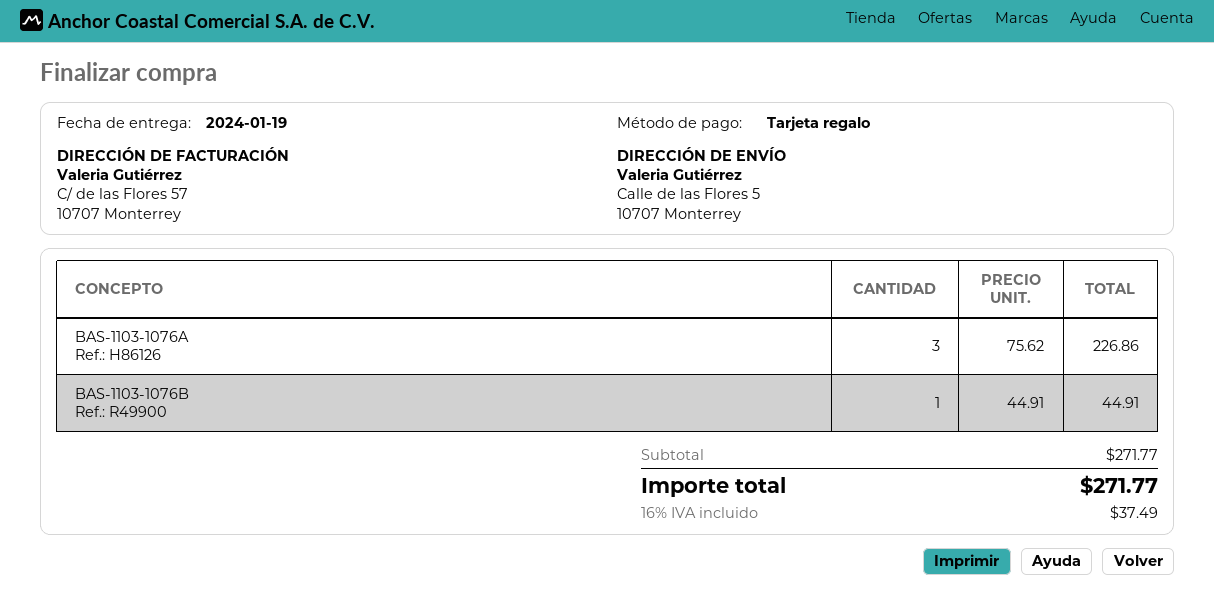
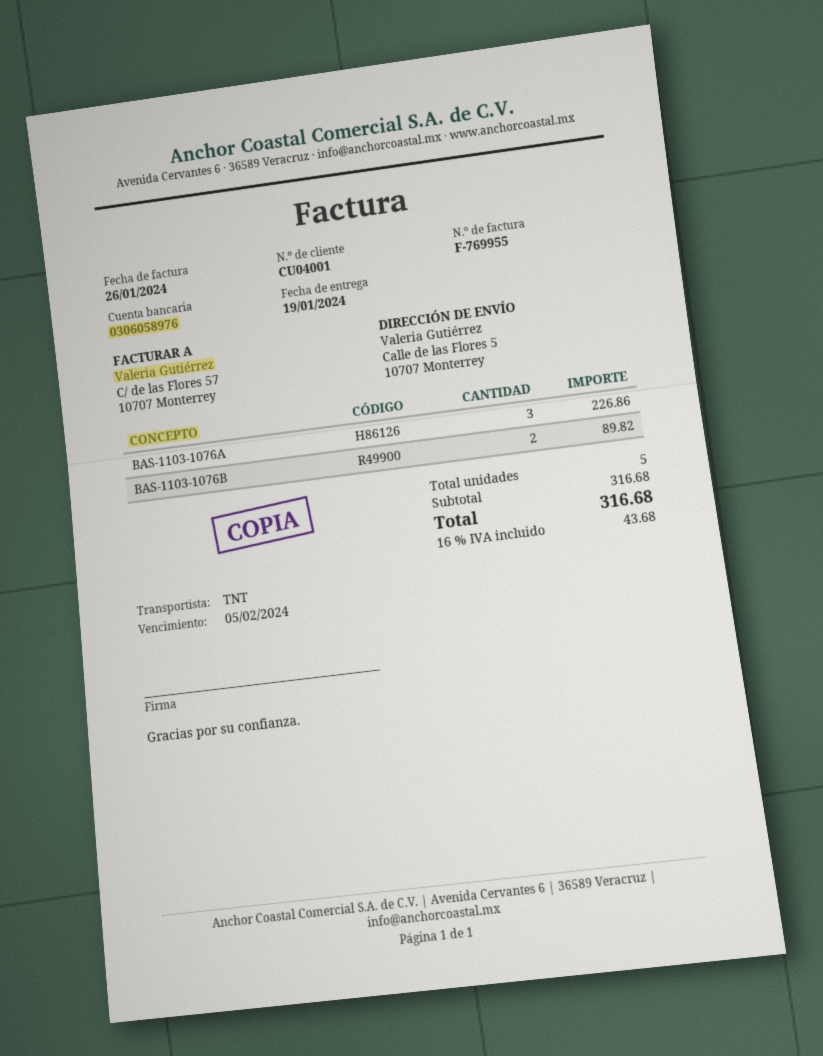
BAS-1103-1076B: 1 for 44.91 -> 2 for 89.82
subtotal: 271.77 -> 316.68
tax: 16% = 37.49 -> 16% = 43.68
total: 271.77 -> 316.68

